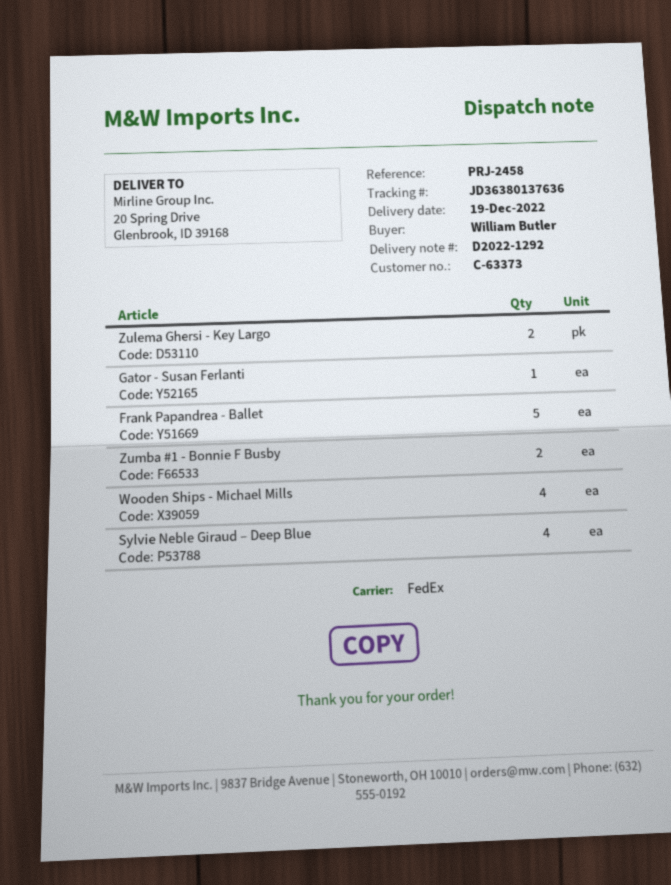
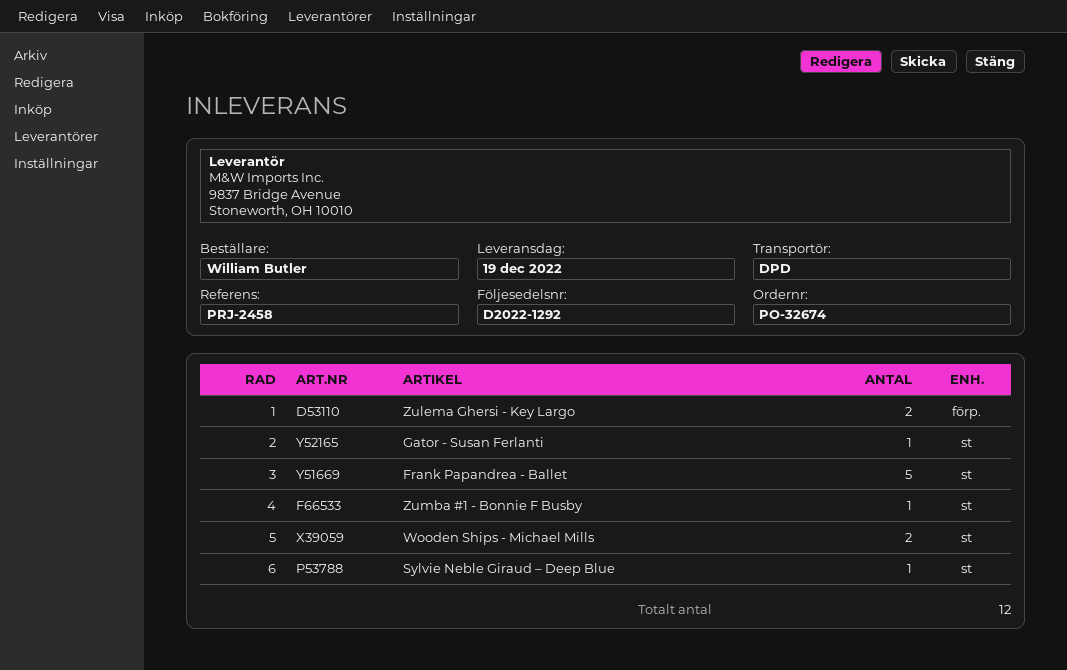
shipping method: FedEx -> DPD
Zumba #1 - Bonnie F Busby: 2 -> 1
Wooden Ships - Michael Mills: 4 -> 2
Sylvie Neble Giraud – Deep Blue: 4 -> 1

